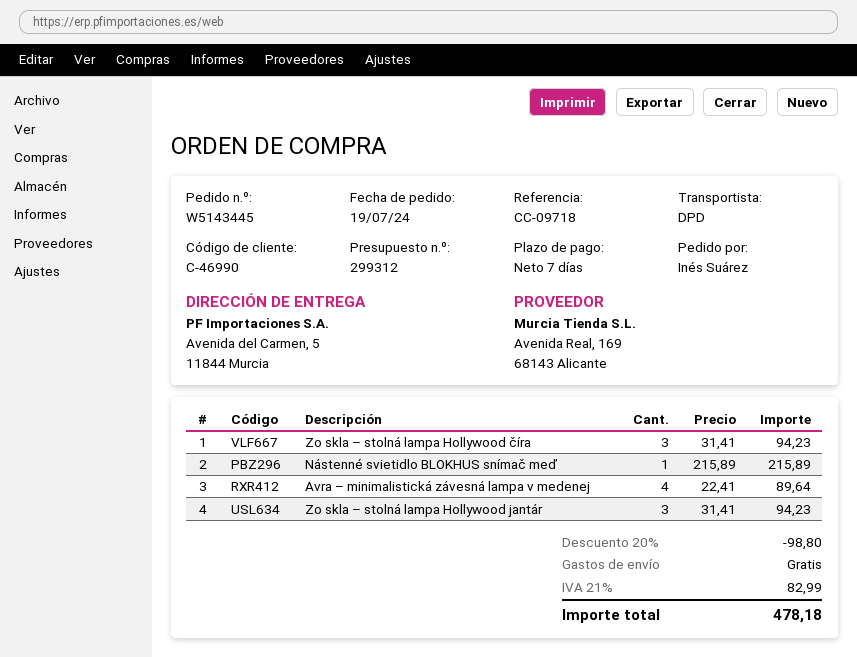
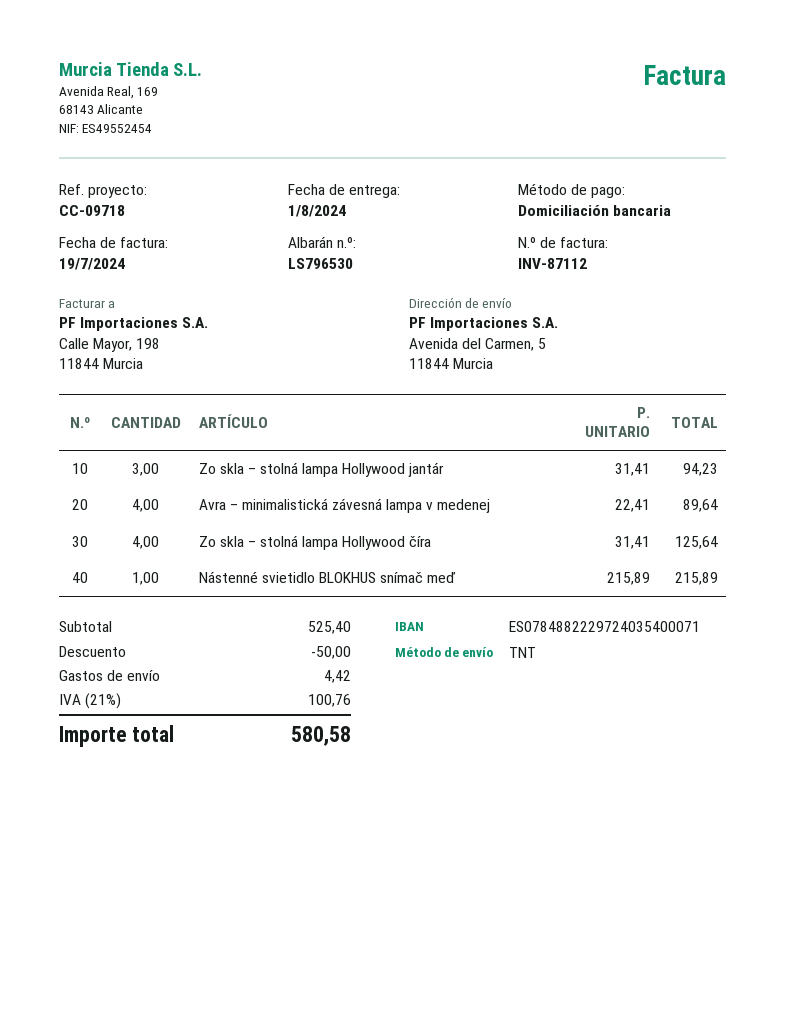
shipping method: DPD -> TNT
Zo skla – stolná lampa Hollywood číra: 3 x 31.41 = 94.23 -> 4 x 31.41 = 125.64
discount: 98.80 -> 50.00
shipping: 0.00 -> 4.42
tax: 21% = 82.99 -> 21% = 100.76
total: 478.18 -> 580.58

